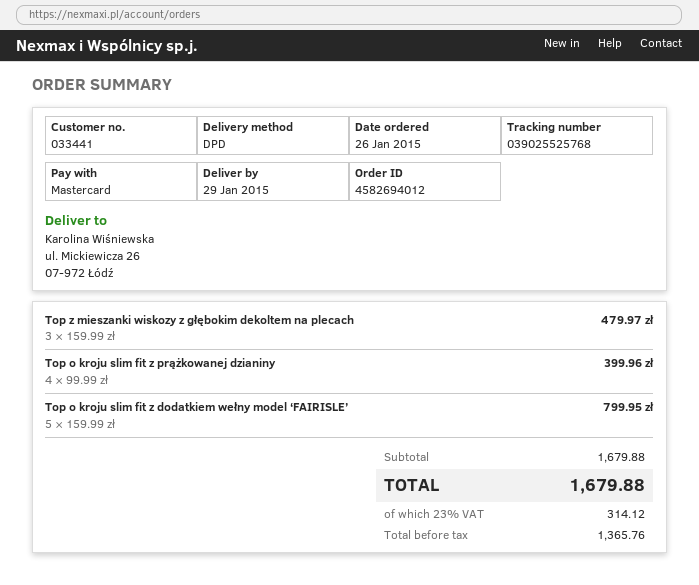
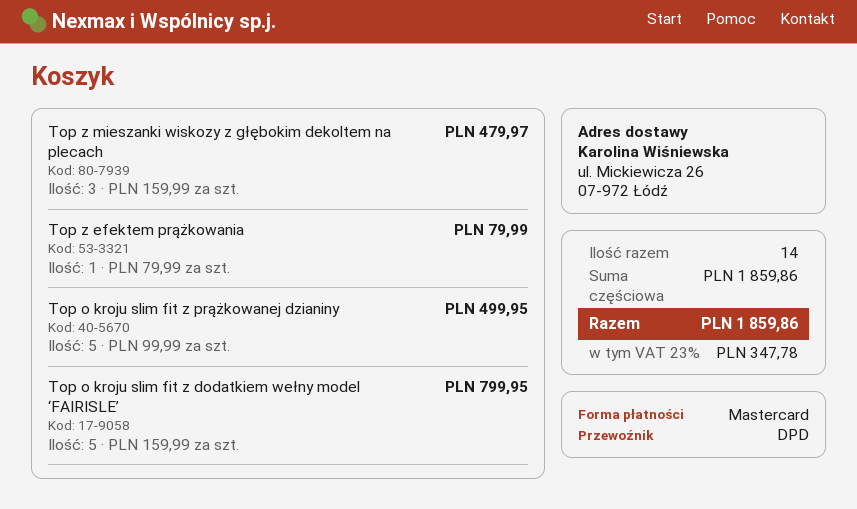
Top o kroju slim fit z prążkowanej dzianiny: 4 x 99.99 = 399.96 -> 5 x 99.99 = 499.95
Top z efektem prążkowania: none -> 1 x 79.99 = 79.99
subtotal: 1679.88 -> 1859.86
tax: 23% = 314.12 -> 23% = 347.78
total: 1679.88 -> 1859.86

